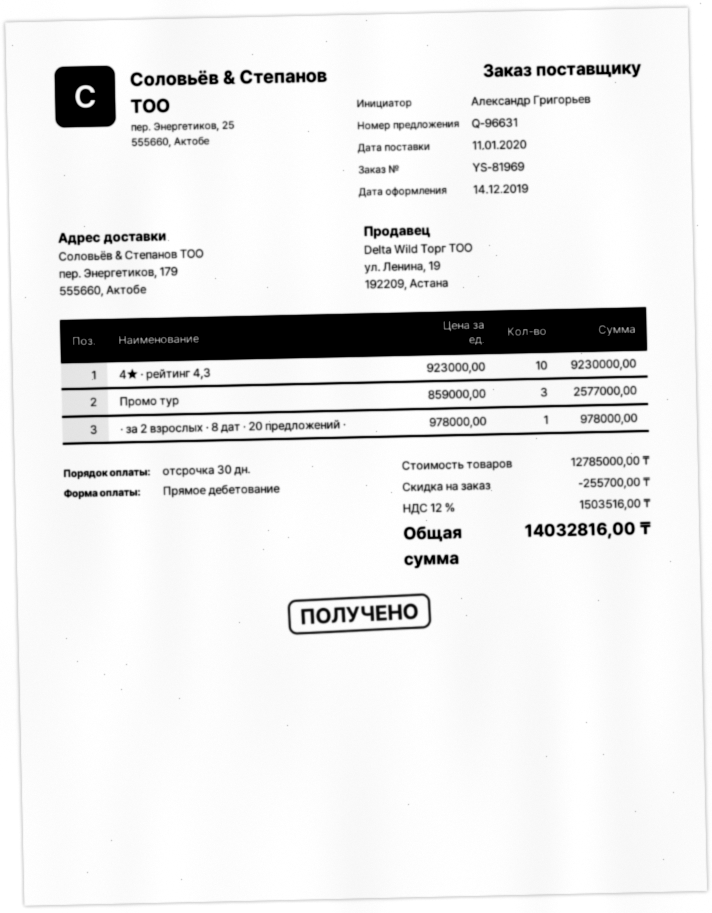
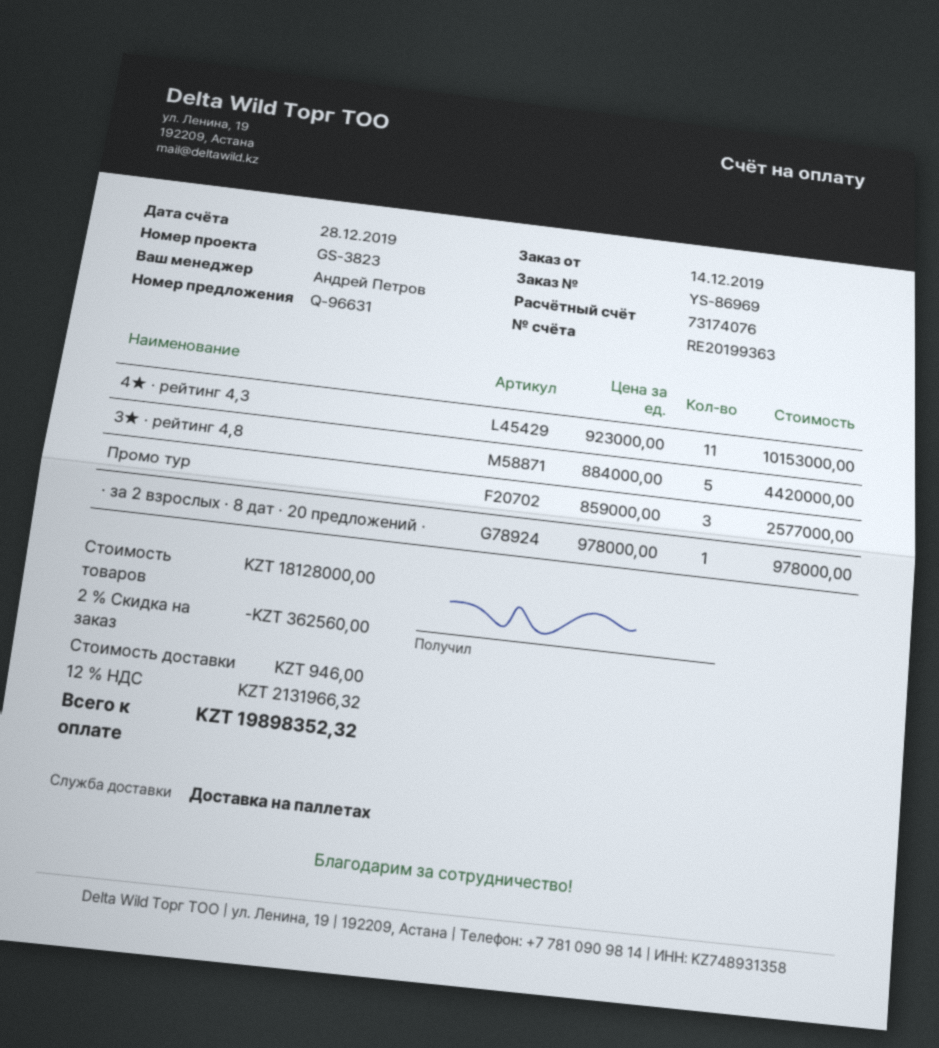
order number: YS-81969 -> YS-86969
4★ · рейтинг 4,3: 10 x 923000.00 = 9230000.00 -> 11 x 923000.00 = 10153000.00
3★ · рейтинг 4,8: none -> 5 x 884000.00 = 4420000.00
subtotal: 12785000.00 -> 18128000.00
discount: 255700.00 -> 362560.00
shipping: none -> 946.00
tax: 12% = 1503516.00 -> 12% = 2131966.32
total: 14032816.00 -> 19898352.32

